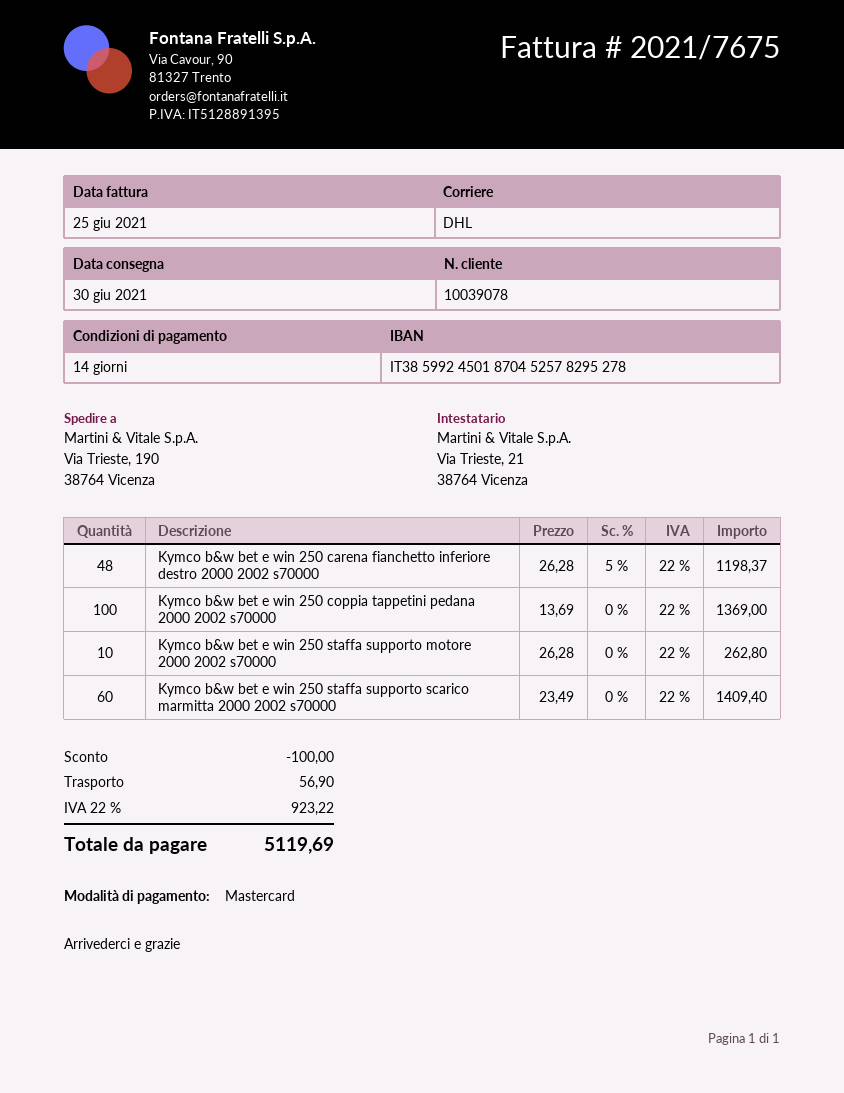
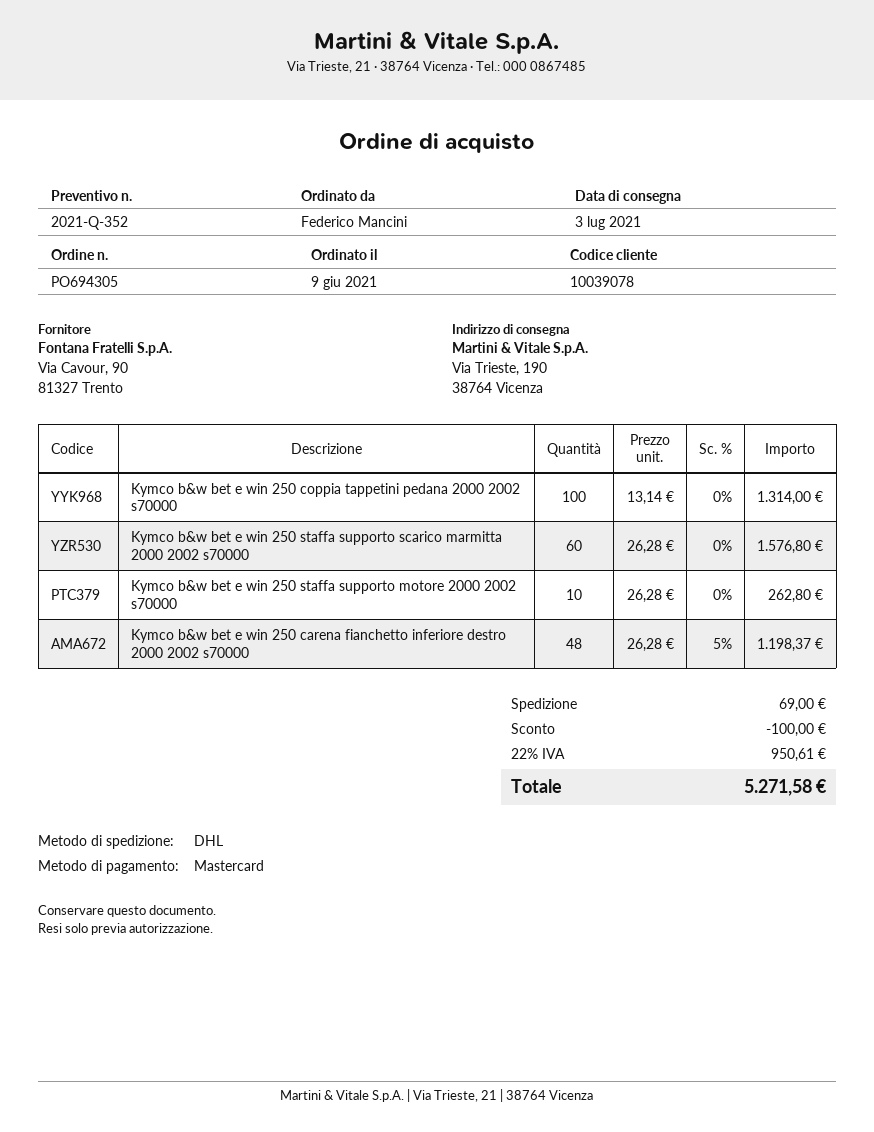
delivery date: 2021-06-30 -> 2021-07-03
Kymco b&w bet e win 250 coppia tappetini pedana 2000 2002 s70000: 100 x 13.69 = 1369.00 -> 100 x 13.14 = 1314.00
Kymco b&w bet e win 250 staffa supporto scarico marmitta 2000 2002 s70000: 60 x 23.49 = 1409.40 -> 60 x 26.28 = 1576.80
shipping: 56.90 -> 69.00
tax: 22% = 923.22 -> 22% = 950.61
total: 5119.69 -> 5271.58

